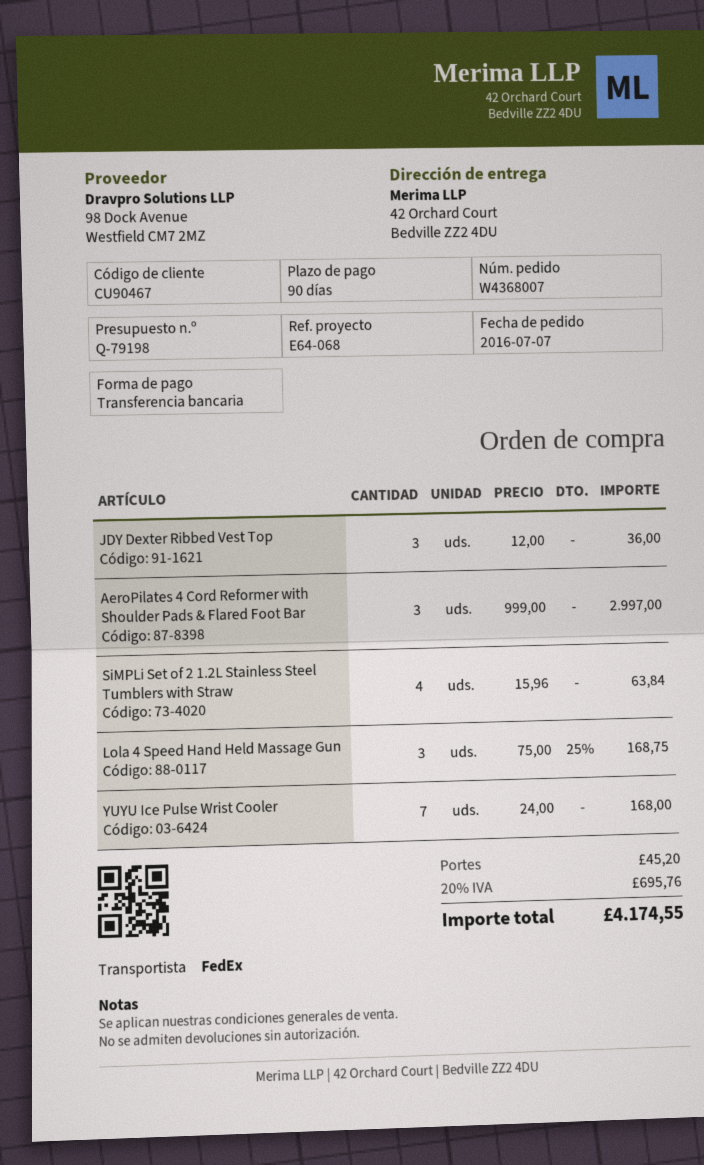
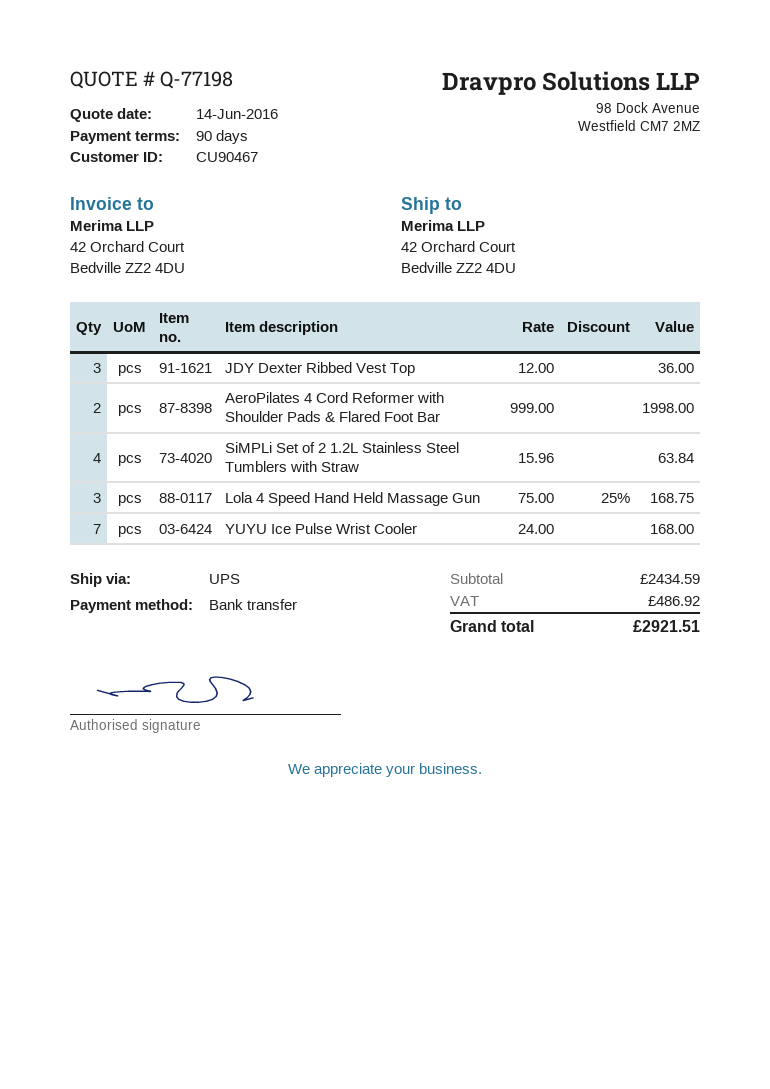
quote number: Q-79198 -> Q-77198
shipping method: FedEx -> UPS
AeroPilates 4 Cord Reformer with Shoulder Pads & Flared Foot Bar: 3 x 999.00 = 2997.00 -> 2 x 999.00 = 1998.00
shipping: 45.20 -> none
tax: 695.76 -> 486.92
total: 4174.55 -> 2921.51

